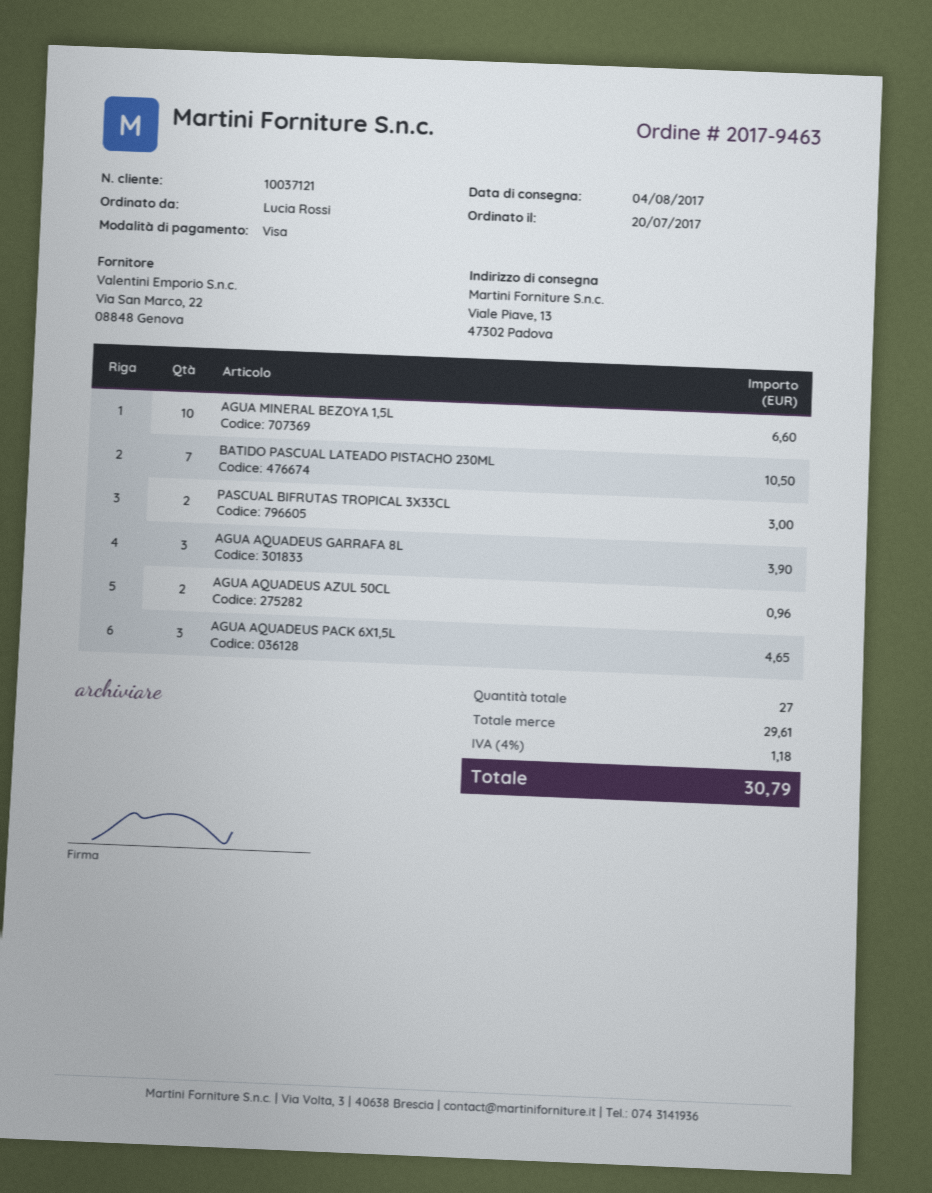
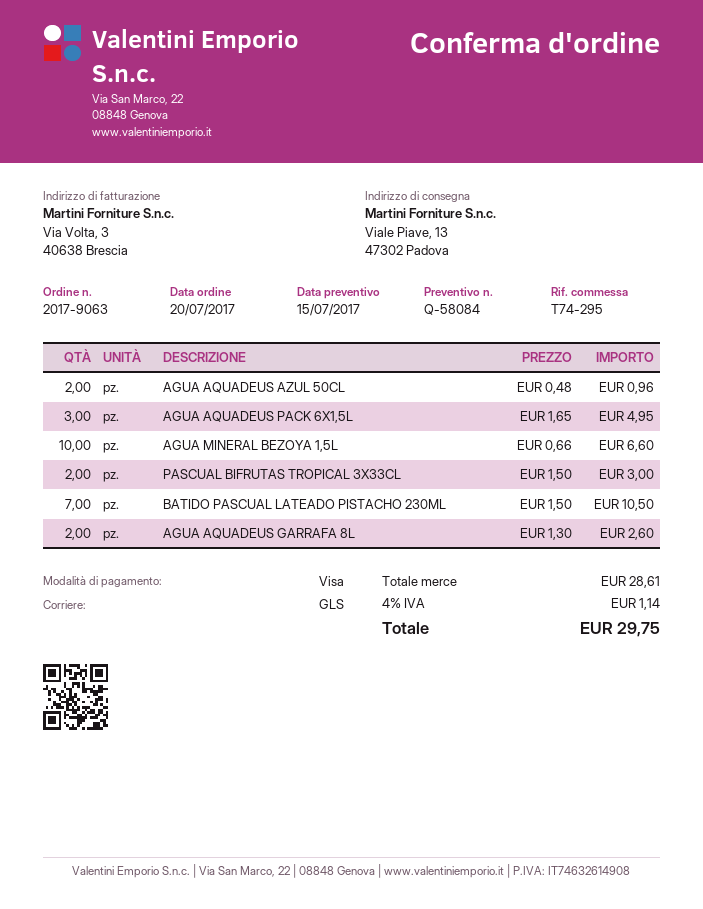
order number: 2017-9463 -> 2017-9063
AGUA AQUADEUS GARRAFA 8L: 3 for 3.90 -> 2 for 2.60
AGUA AQUADEUS PACK 6X1,5L: 3 for 4.65 -> 3 for 4.95
subtotal: 29.61 -> 28.61
tax: 4% = 1.18 -> 4% = 1.14
total: 30.79 -> 29.75

